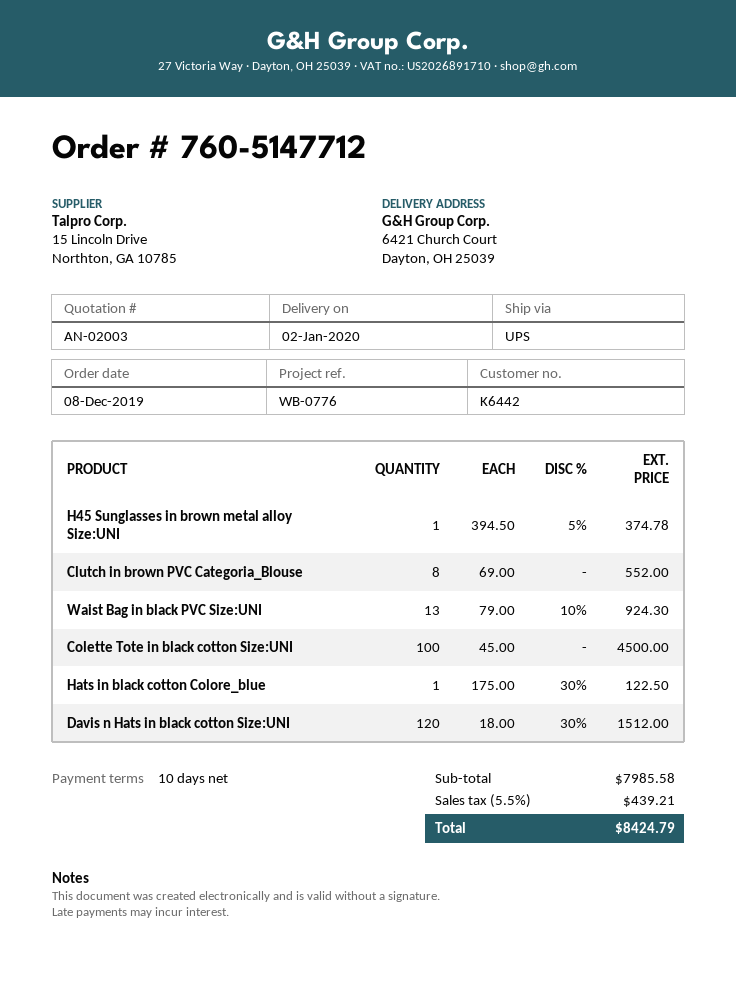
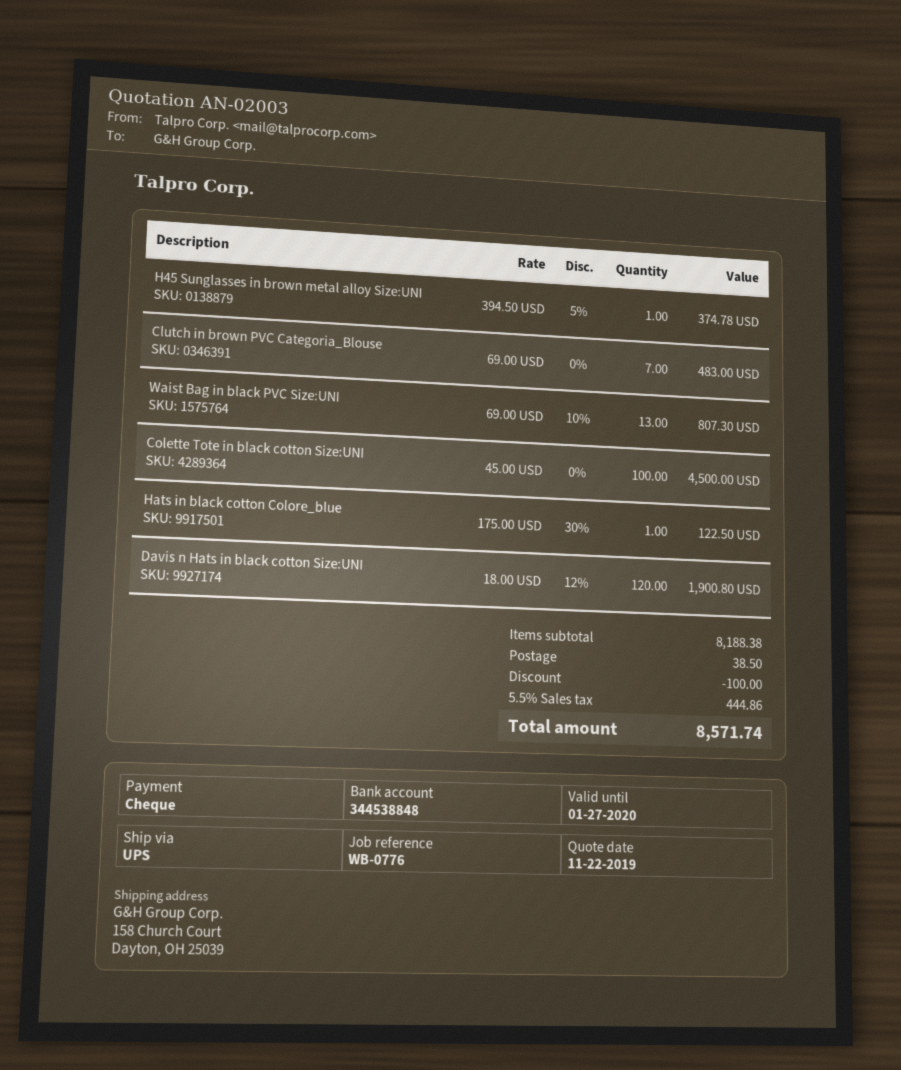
ship to: 6421 Church Court, Dayton, OH 25039 -> 158 Church Court, Dayton, OH 25039
Clutch in brown PVC Categoria_Blouse: 8 x 69.00 = 552.00 -> 7 x 69.00 = 483.00
Waist Bag in black PVC Size:UNI: 13 x 79.00 - 10% = 924.30 -> 13 x 69.00 - 10% = 807.30
Davis n Hats in black cotton Size:UNI: 120 x 18.00 - 30% = 1512.00 -> 120 x 18.00 - 12% = 1900.80
subtotal: 7985.58 -> 8188.38
discount: none -> 100.00
shipping: none -> 38.50
tax: 5.5% = 439.21 -> 5.5% = 444.86
total: 8424.79 -> 8571.74

